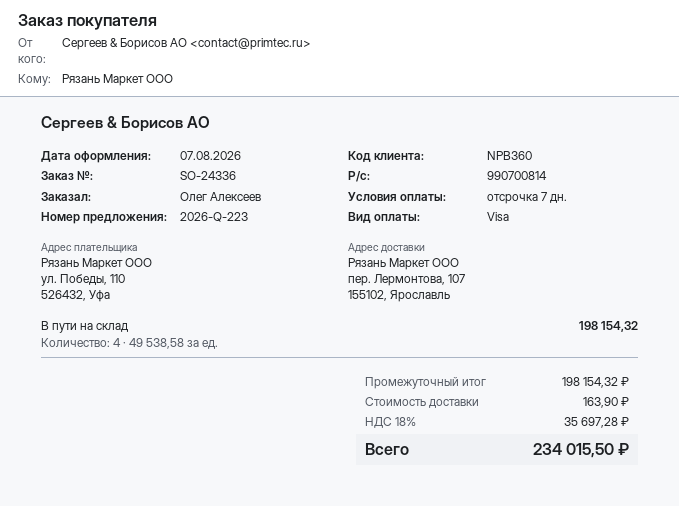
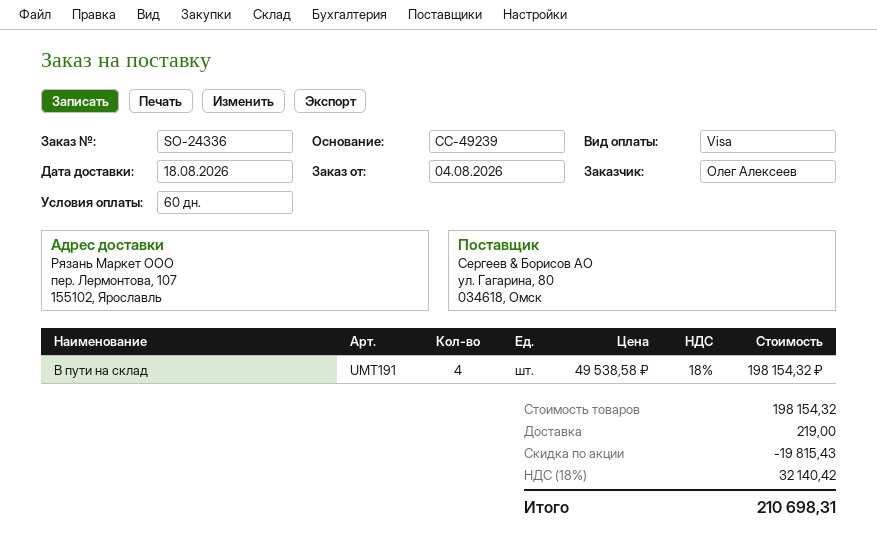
order date: 2026-08-07 -> 2026-08-04
payment terms: 7 days -> 60 days
discount: none -> 19815.43
shipping: 163.90 -> 219.00
tax: 18% = 35697.28 -> 18% = 32140.42
total: 234015.50 -> 210698.31

